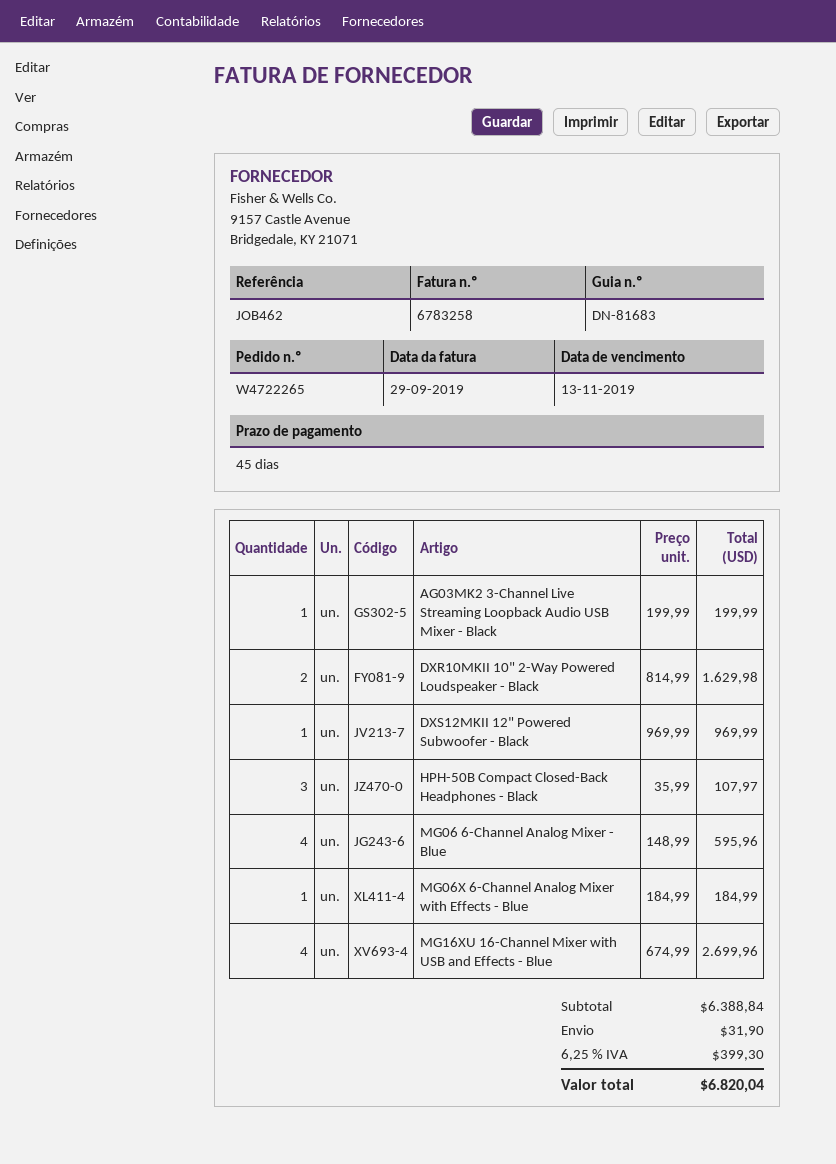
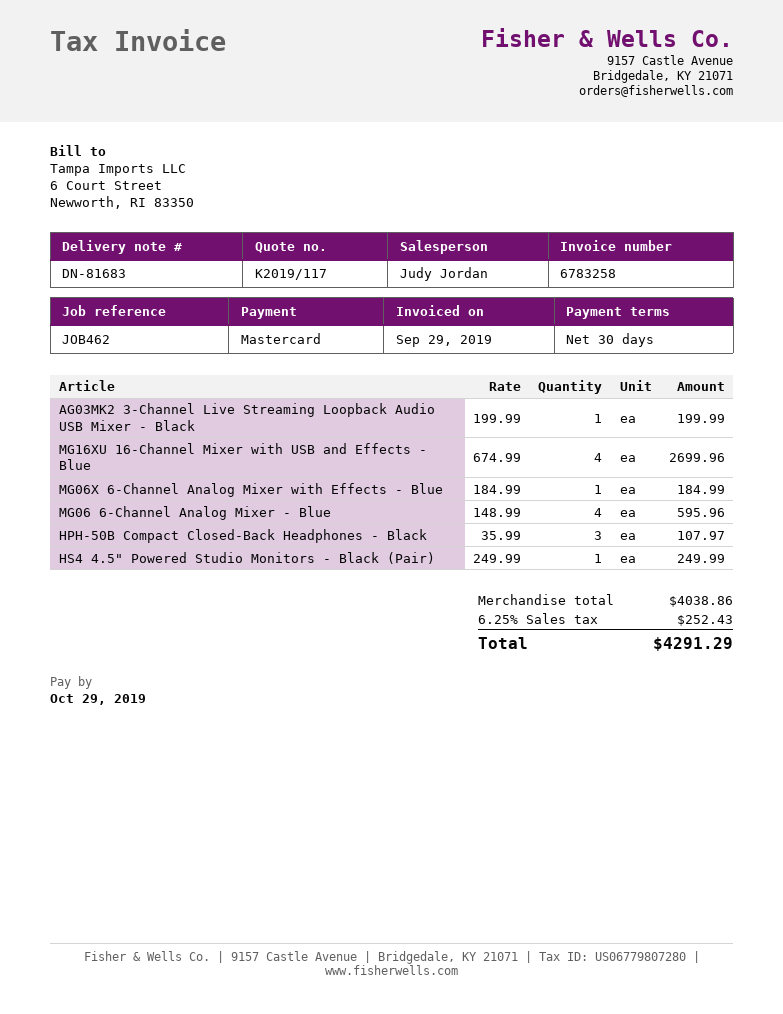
payment terms: 45 days -> 30 days
due date: 2019-11-13 -> 2019-10-29
DXR10MKII 10" 2-Way Powered Loudspeaker - Black: 2 x 814.99 = 1629.98 -> none
DXS12MKII 12" Powered Subwoofer - Black: 1 x 969.99 = 969.99 -> none
HS4 4.5" Powered Studio Monitors - Black (Pair): none -> 1 x 249.99 = 249.99
subtotal: 6388.84 -> 4038.86
shipping: 31.90 -> none
tax: 6.25% = 399.30 -> 6.25% = 252.43
total: 6820.04 -> 4291.29

